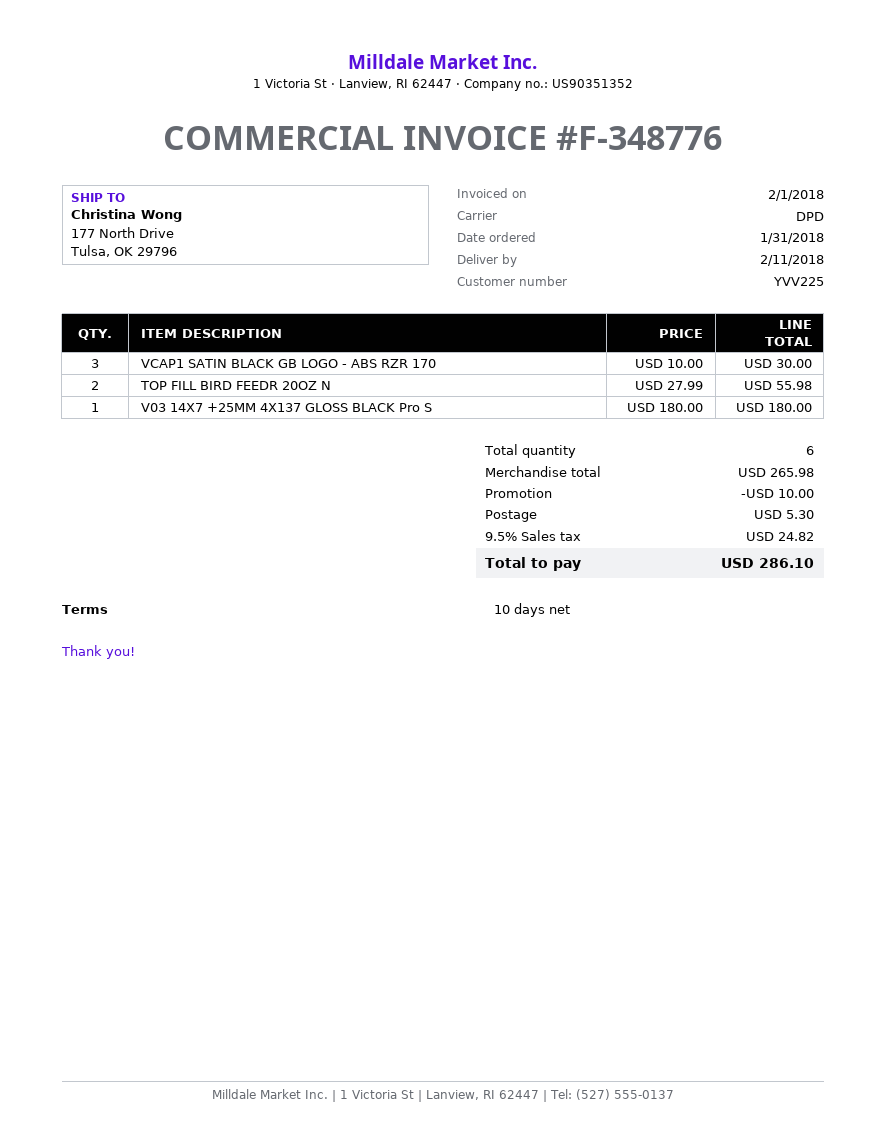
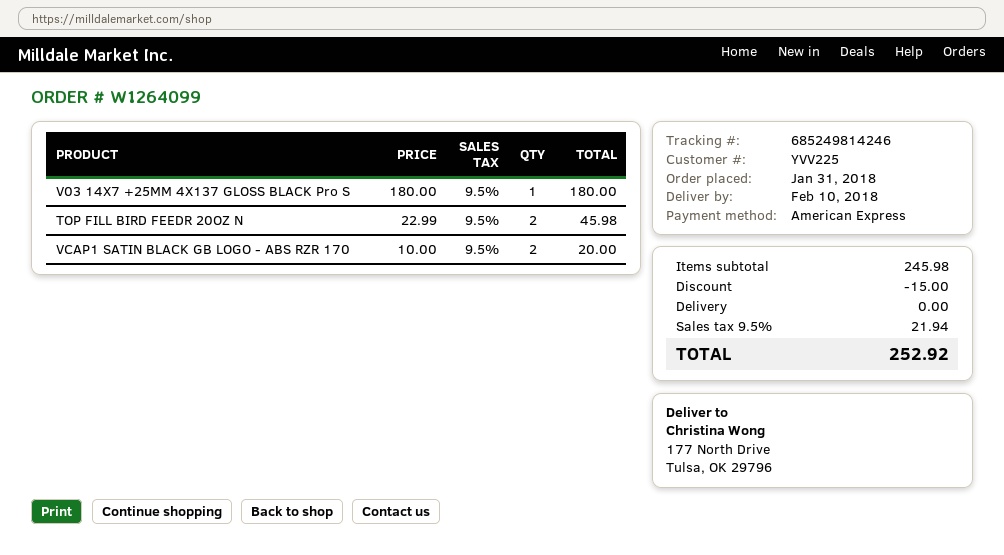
delivery date: 2018-02-11 -> 2018-02-10
VCAP1 SATIN BLACK GB LOGO - ABS RZR 170: 3 x 10.00 = 30.00 -> 2 x 10.00 = 20.00
TOP FILL BIRD FEEDR 20OZ N: 2 x 27.99 = 55.98 -> 2 x 22.99 = 45.98
subtotal: 265.98 -> 245.98
discount: 10.00 -> 15.00
shipping: 5.30 -> 0.00
tax: 9.5% = 24.82 -> 9.5% = 21.94
total: 286.10 -> 252.92

